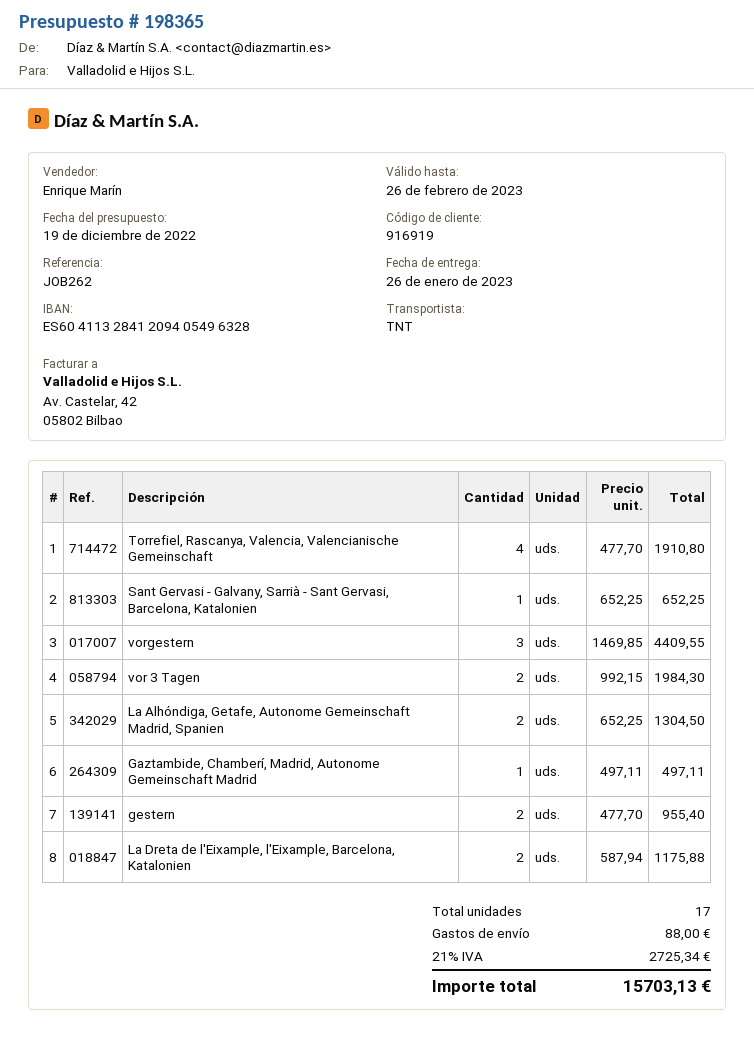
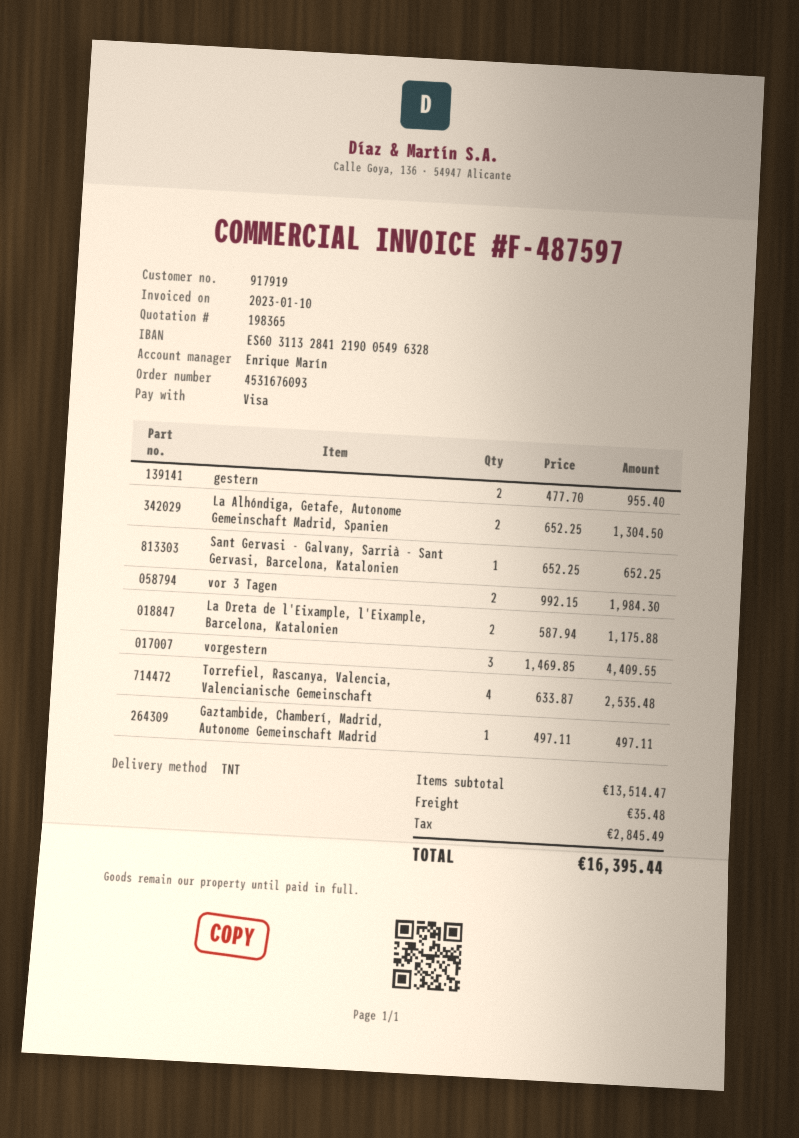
customer number: 916919 -> 917919
bank account: ES6041132841209405496328 -> ES6031132841219005496328
Torrefiel, Rascanya, Valencia, Valencianische Gemeinschaft: 4 x 477.70 = 1910.80 -> 4 x 633.87 = 2535.48
shipping: 88.00 -> 35.48
tax: 2725.34 -> 2845.49
total: 15703.13 -> 16395.44

